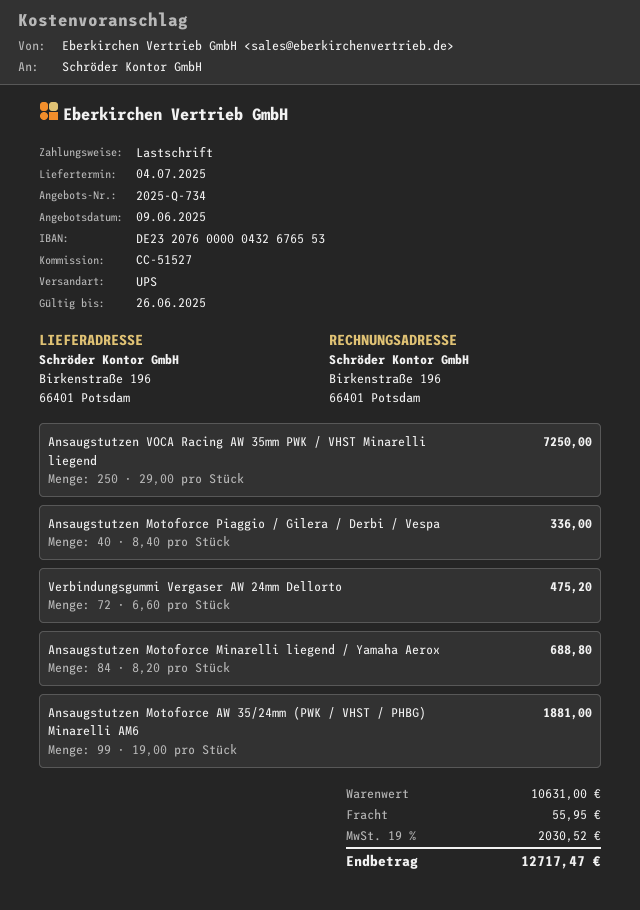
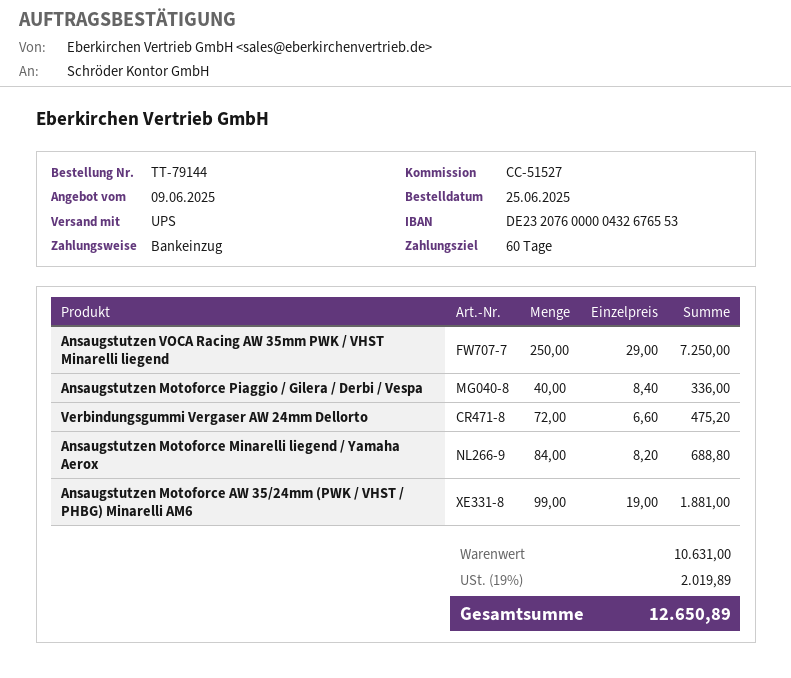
shipping: 55.95 -> none
tax: 19% = 2030.52 -> 19% = 2019.89
total: 12717.47 -> 12650.89

